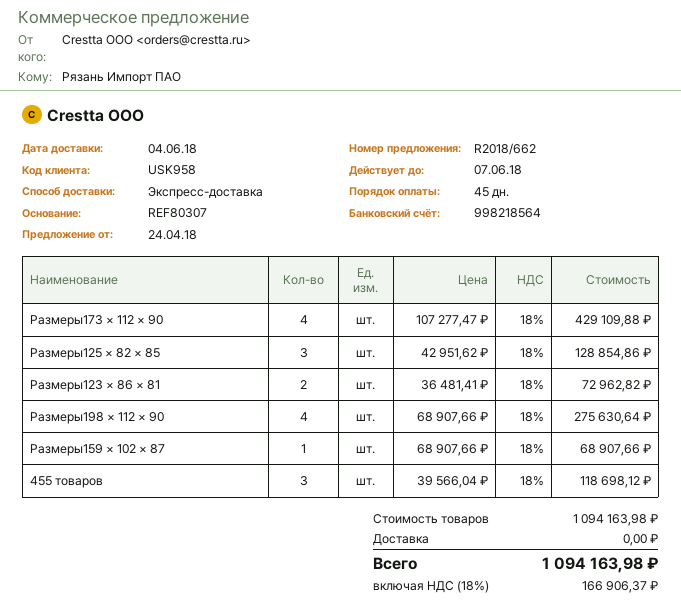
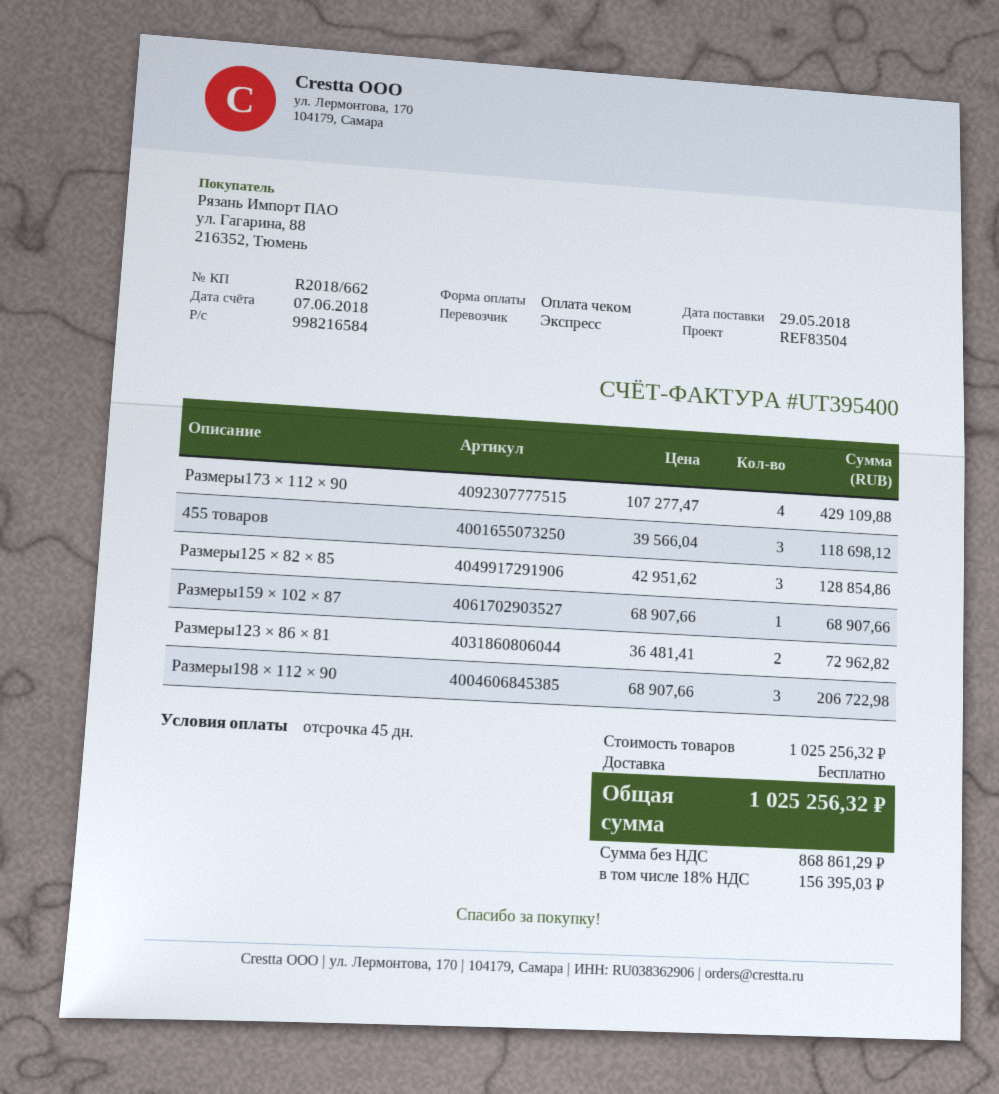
delivery date: 2018-06-04 -> 2018-05-29
reference: REF80307 -> REF83504
bank account: 998218564 -> 998216584
Размеры198 × 112 × 90: 4 x 68907.66 = 275630.64 -> 3 x 68907.66 = 206722.98
subtotal: 1094163.98 -> 1025256.32
tax: 18% = 166906.37 -> 18% = 156395.03
total: 1094163.98 -> 1025256.32

